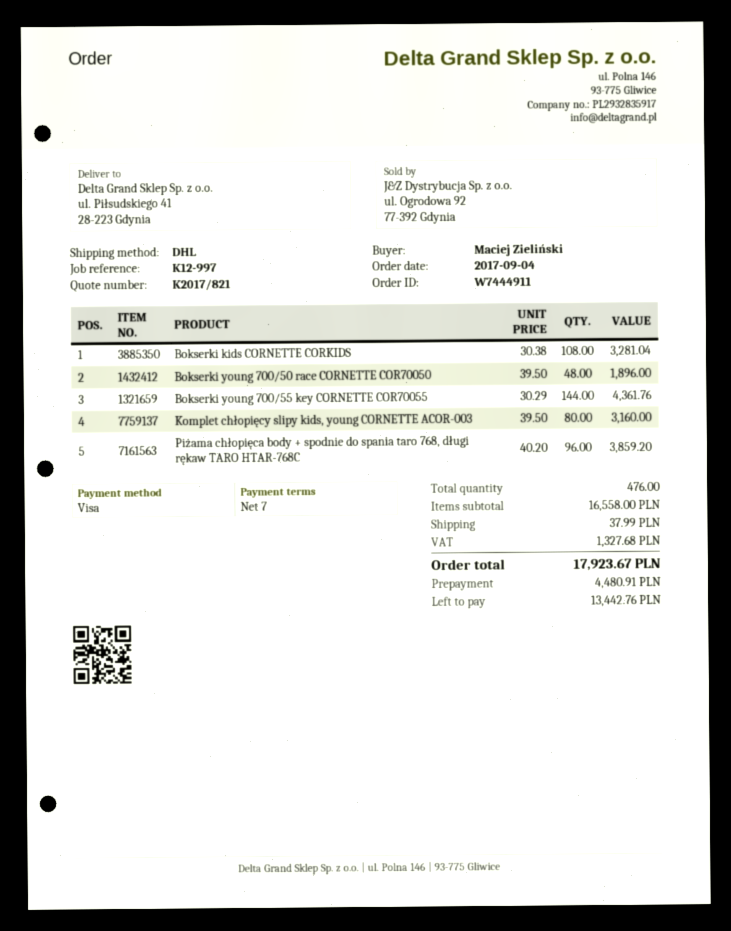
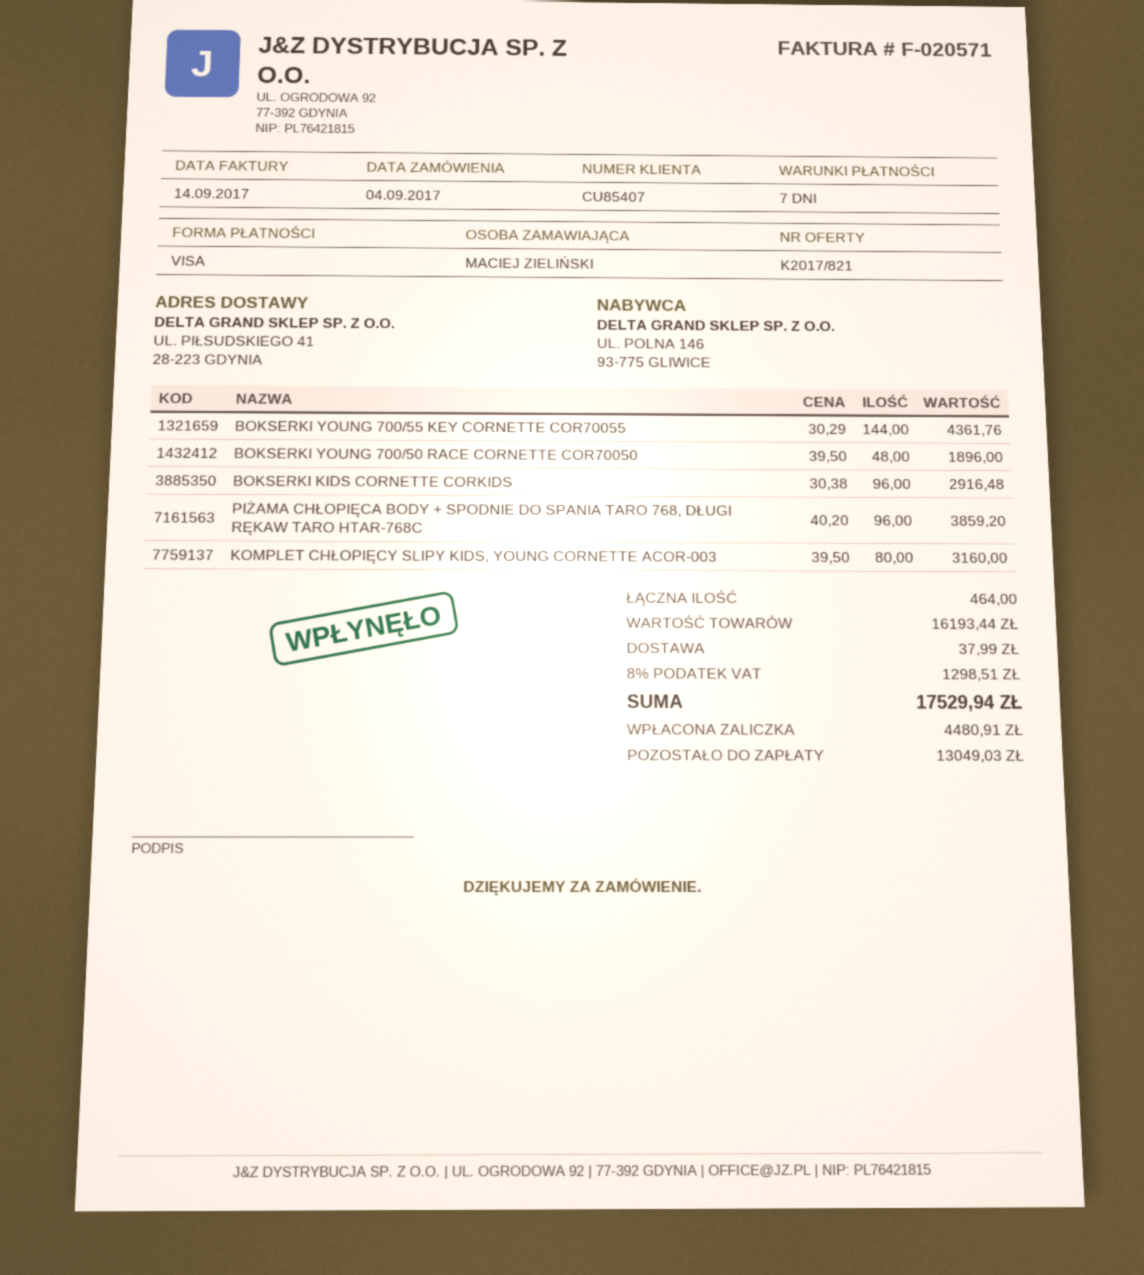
Bokserki kids CORNETTE CORKIDS: 108 x 30.38 = 3281.04 -> 96 x 30.38 = 2916.48
total quantity: 476 -> 464
subtotal: 16558.00 -> 16193.44
tax: 1327.68 -> 1298.51
total: 17923.67 -> 17529.94
balance: 13442.76 -> 13049.03

